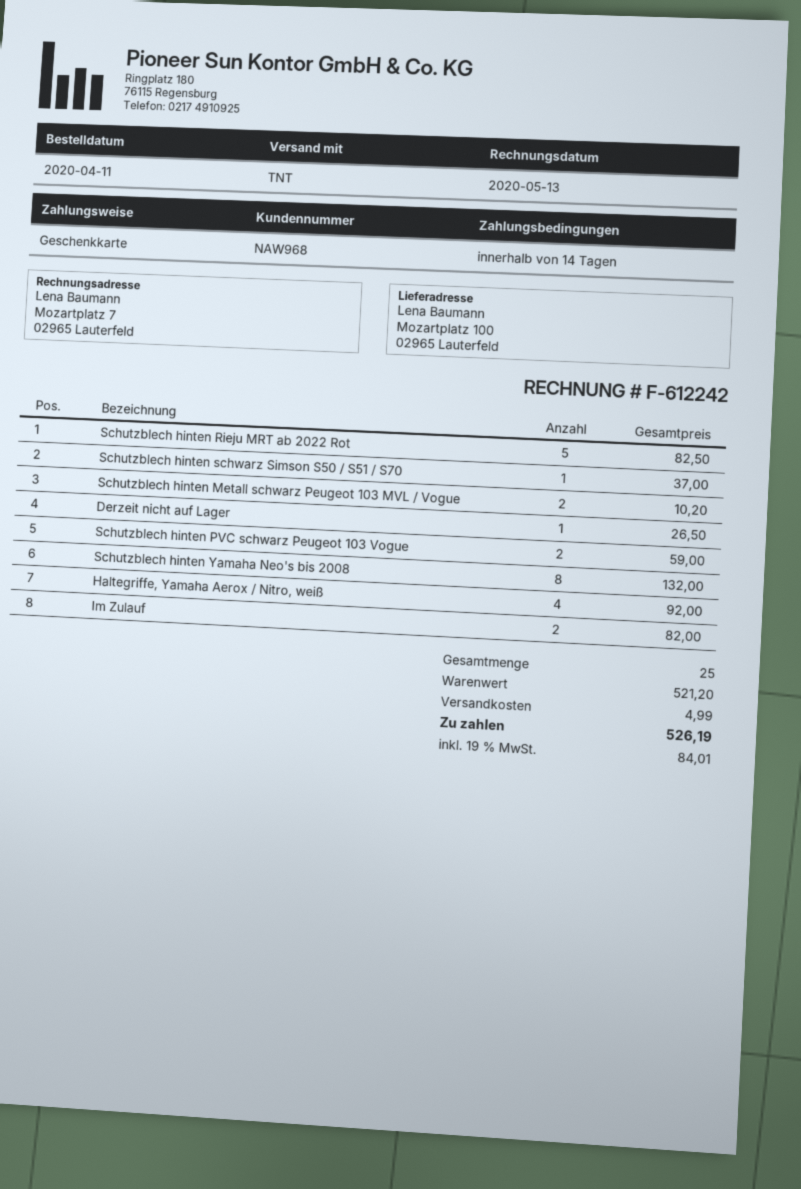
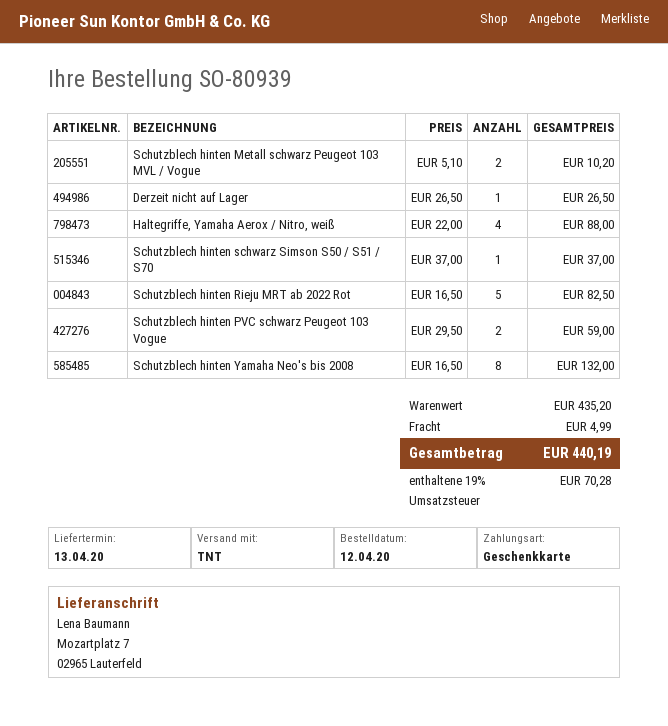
order date: 2020-04-11 -> 2020-04-12
ship to: Mozartplatz 100, 02965 Lauterfeld -> Mozartplatz 7, 02965 Lauterfeld
Haltegriffe, Yamaha Aerox / Nitro, weiß: 4 for 92.00 -> 4 for 88.00
Im Zulauf: 2 for 82.00 -> none
subtotal: 521.20 -> 435.20
tax: 19% = 84.01 -> 19% = 70.28
total: 526.19 -> 440.19

